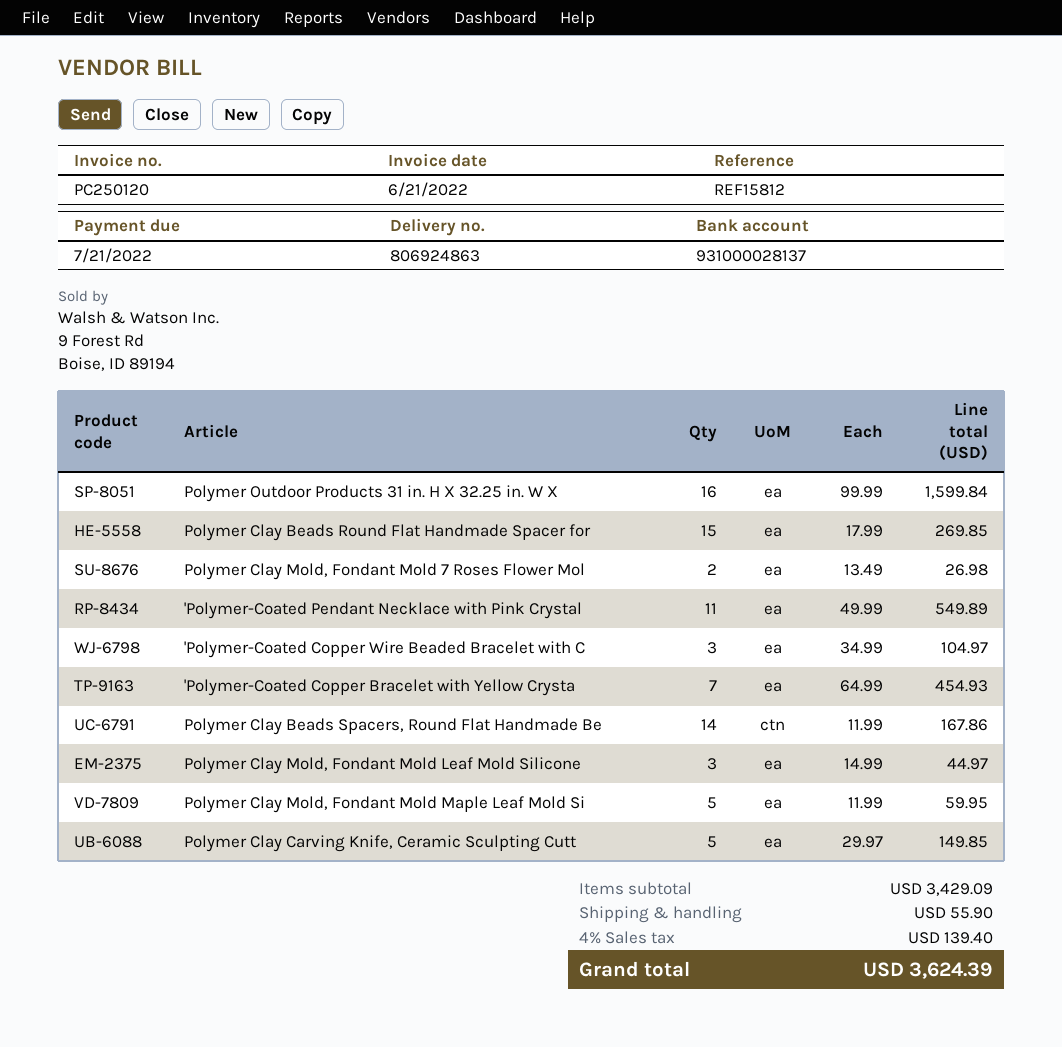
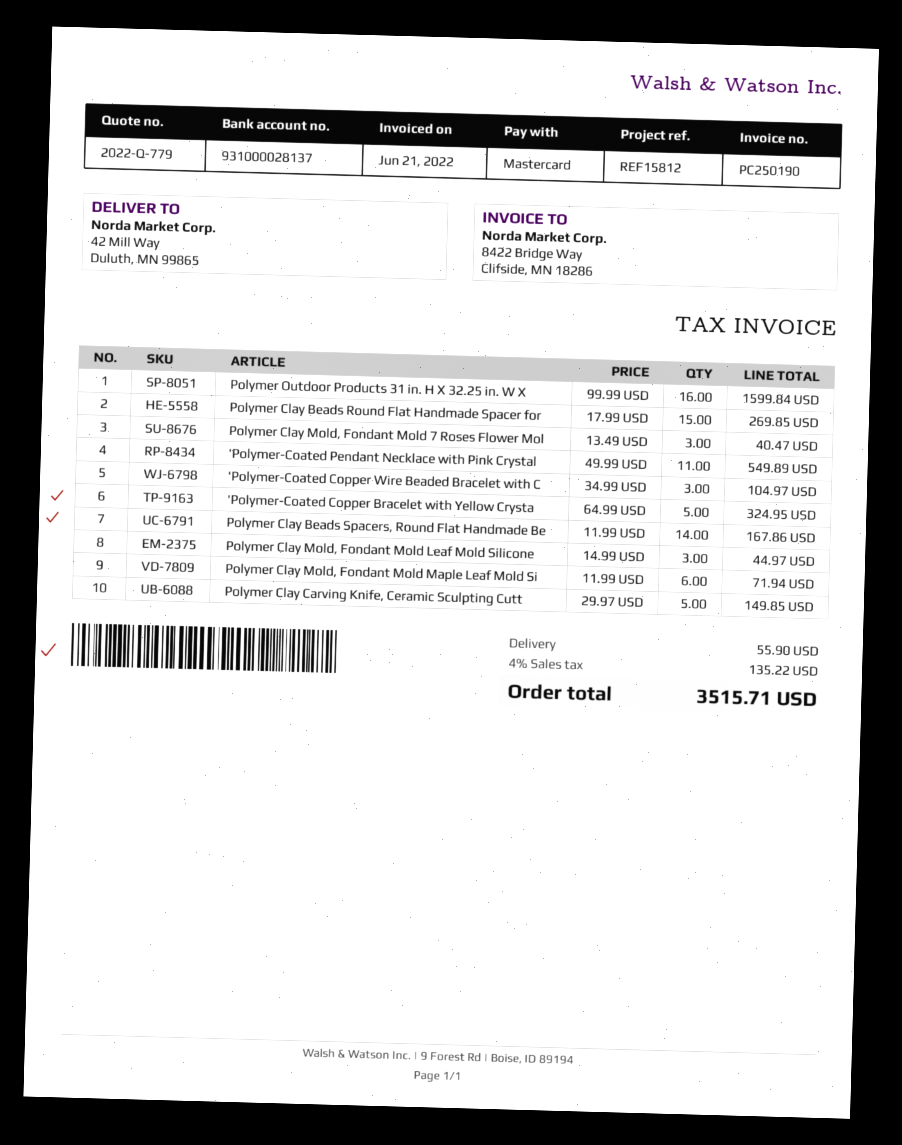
invoice number: PC250120 -> PC250190
Polymer Clay Mold, Fondant Mold 7 Roses Flower Mol: 2 x 13.49 = 26.98 -> 3 x 13.49 = 40.47
'Polymer-Coated Copper Bracelet with Yellow Crysta: 7 x 64.99 = 454.93 -> 5 x 64.99 = 324.95
Polymer Clay Mold, Fondant Mold Maple Leaf Mold Si: 5 x 11.99 = 59.95 -> 6 x 11.99 = 71.94
tax: 4% = 139.40 -> 4% = 135.22
total: 3624.39 -> 3515.71

